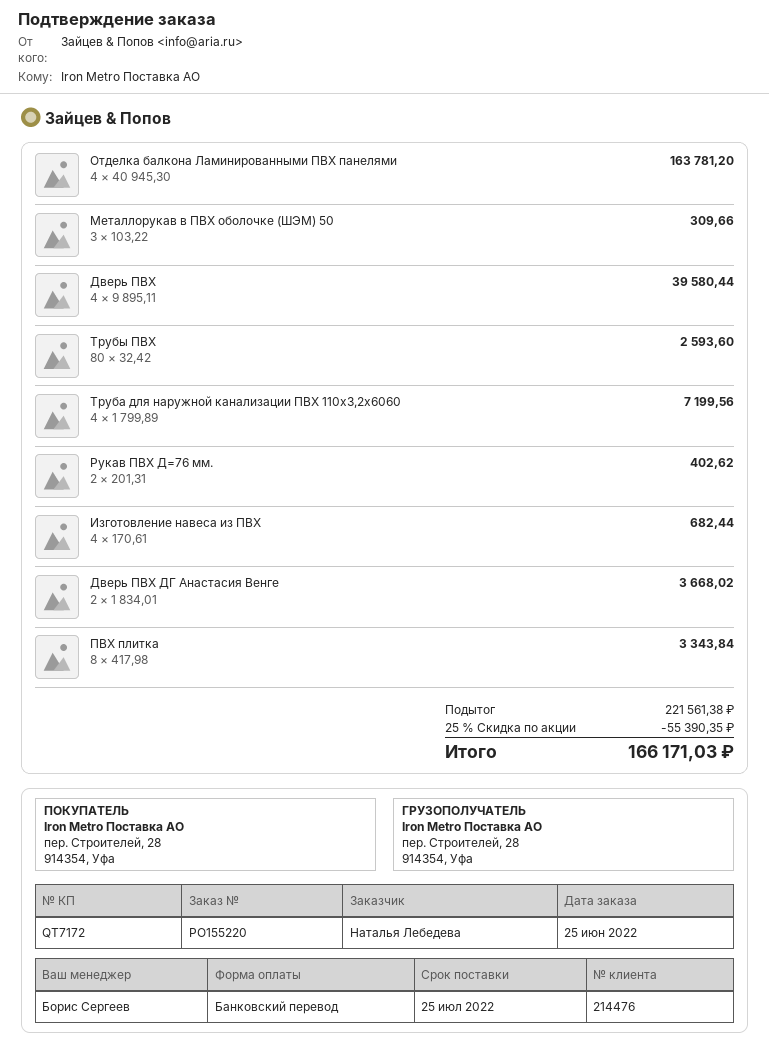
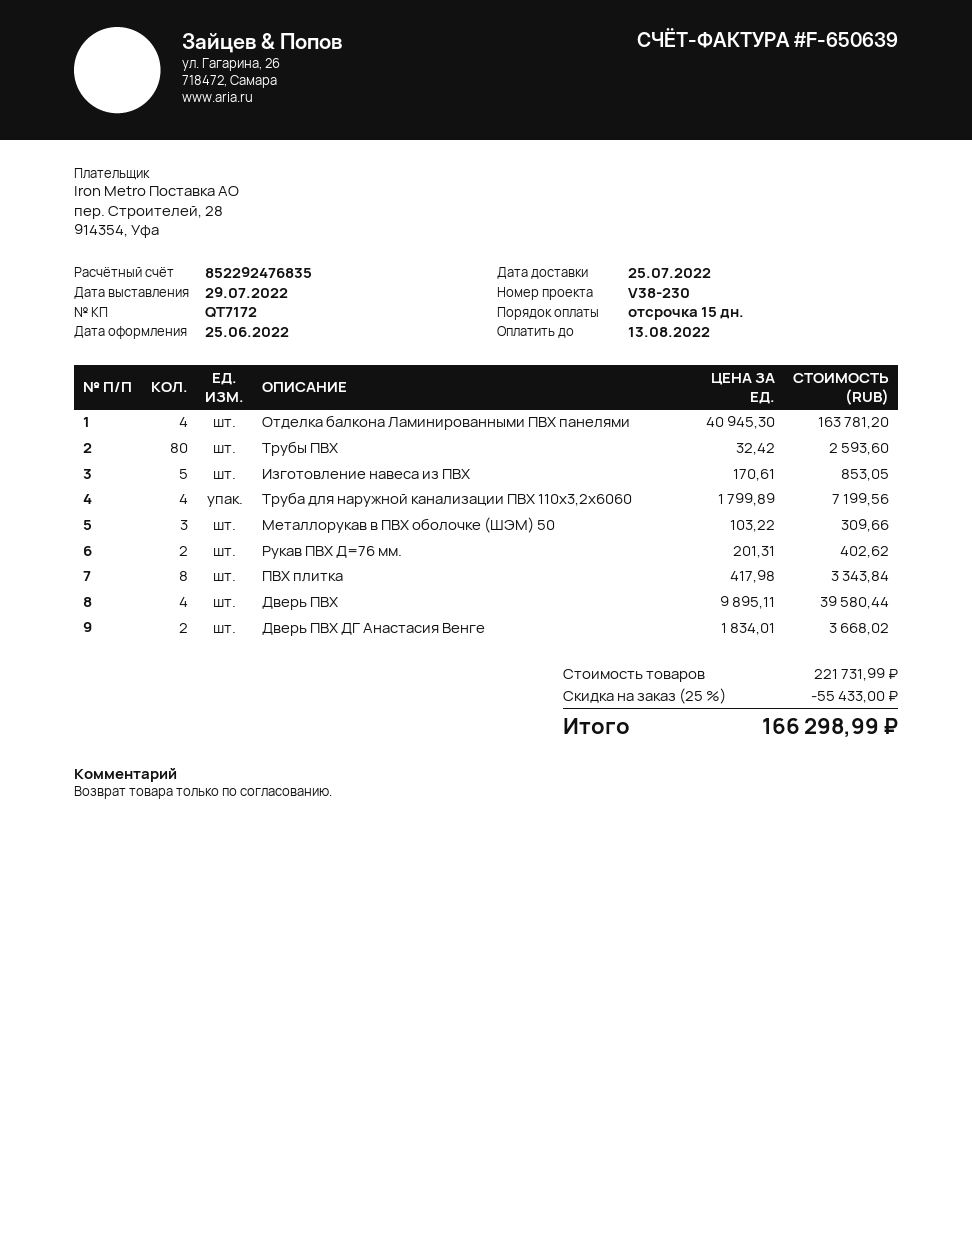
Изготовление навеса из ПВХ: 4 x 170.61 = 682.44 -> 5 x 170.61 = 853.05
subtotal: 221561.38 -> 221731.99
discount: 25% = 55390.35 -> 25% = 55433.00
total: 166171.03 -> 166298.99

